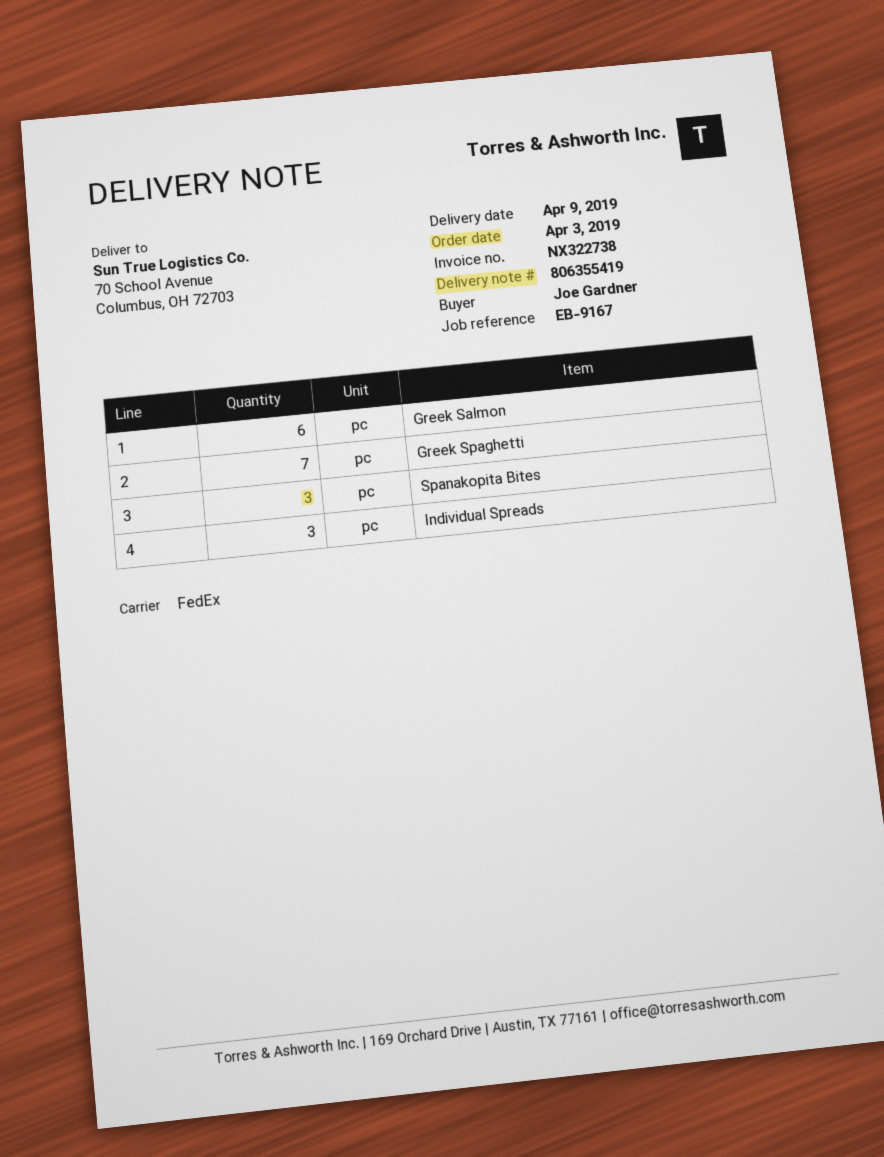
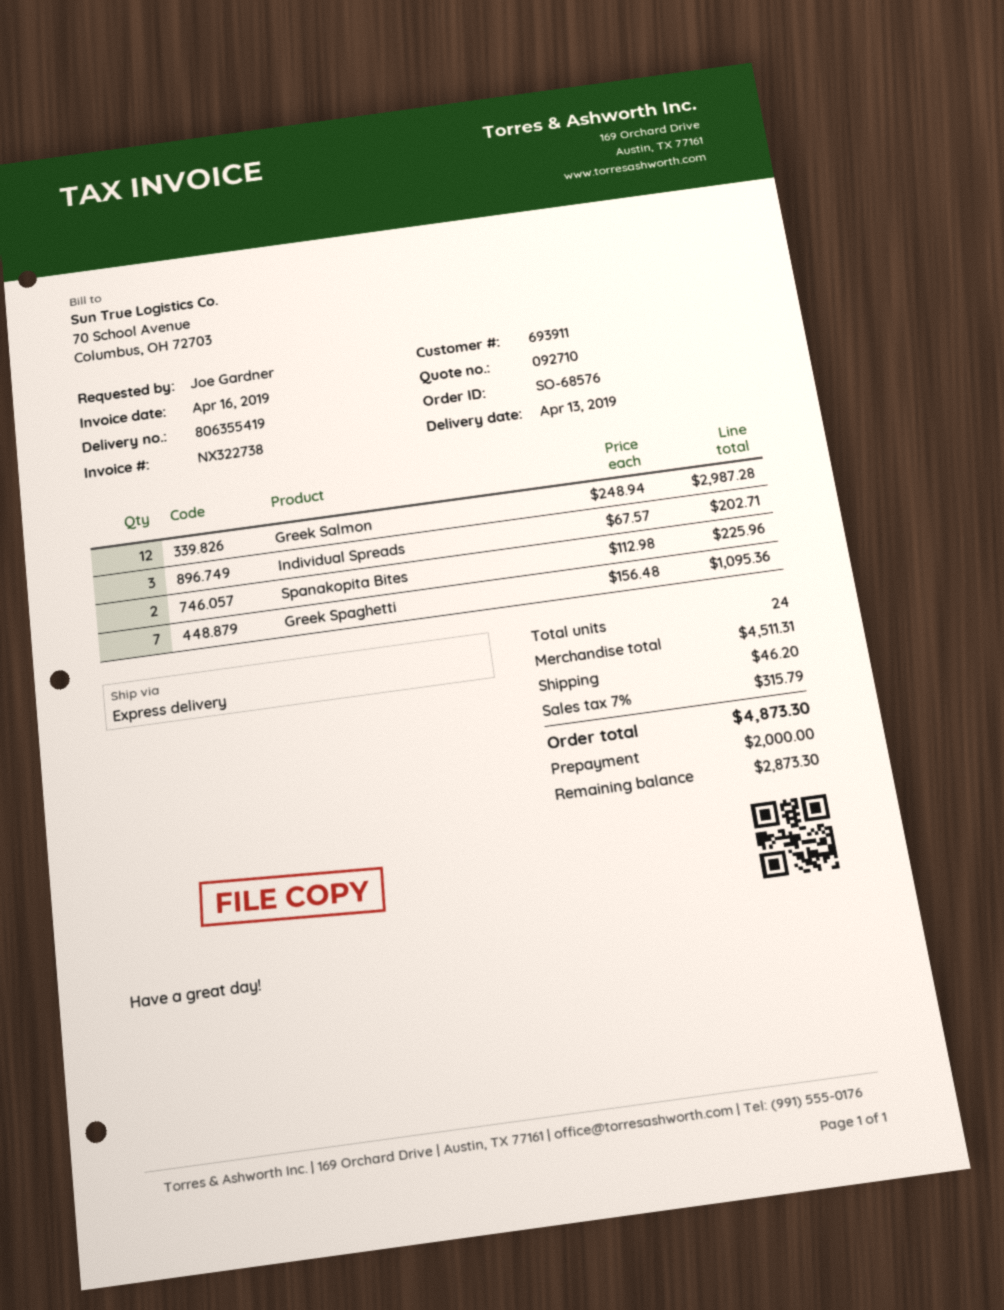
delivery date: 2019-04-09 -> 2019-04-13
shipping method: FedEx -> express
Greek Salmon: 6 -> 12
Spanakopita Bites: 3 -> 2

